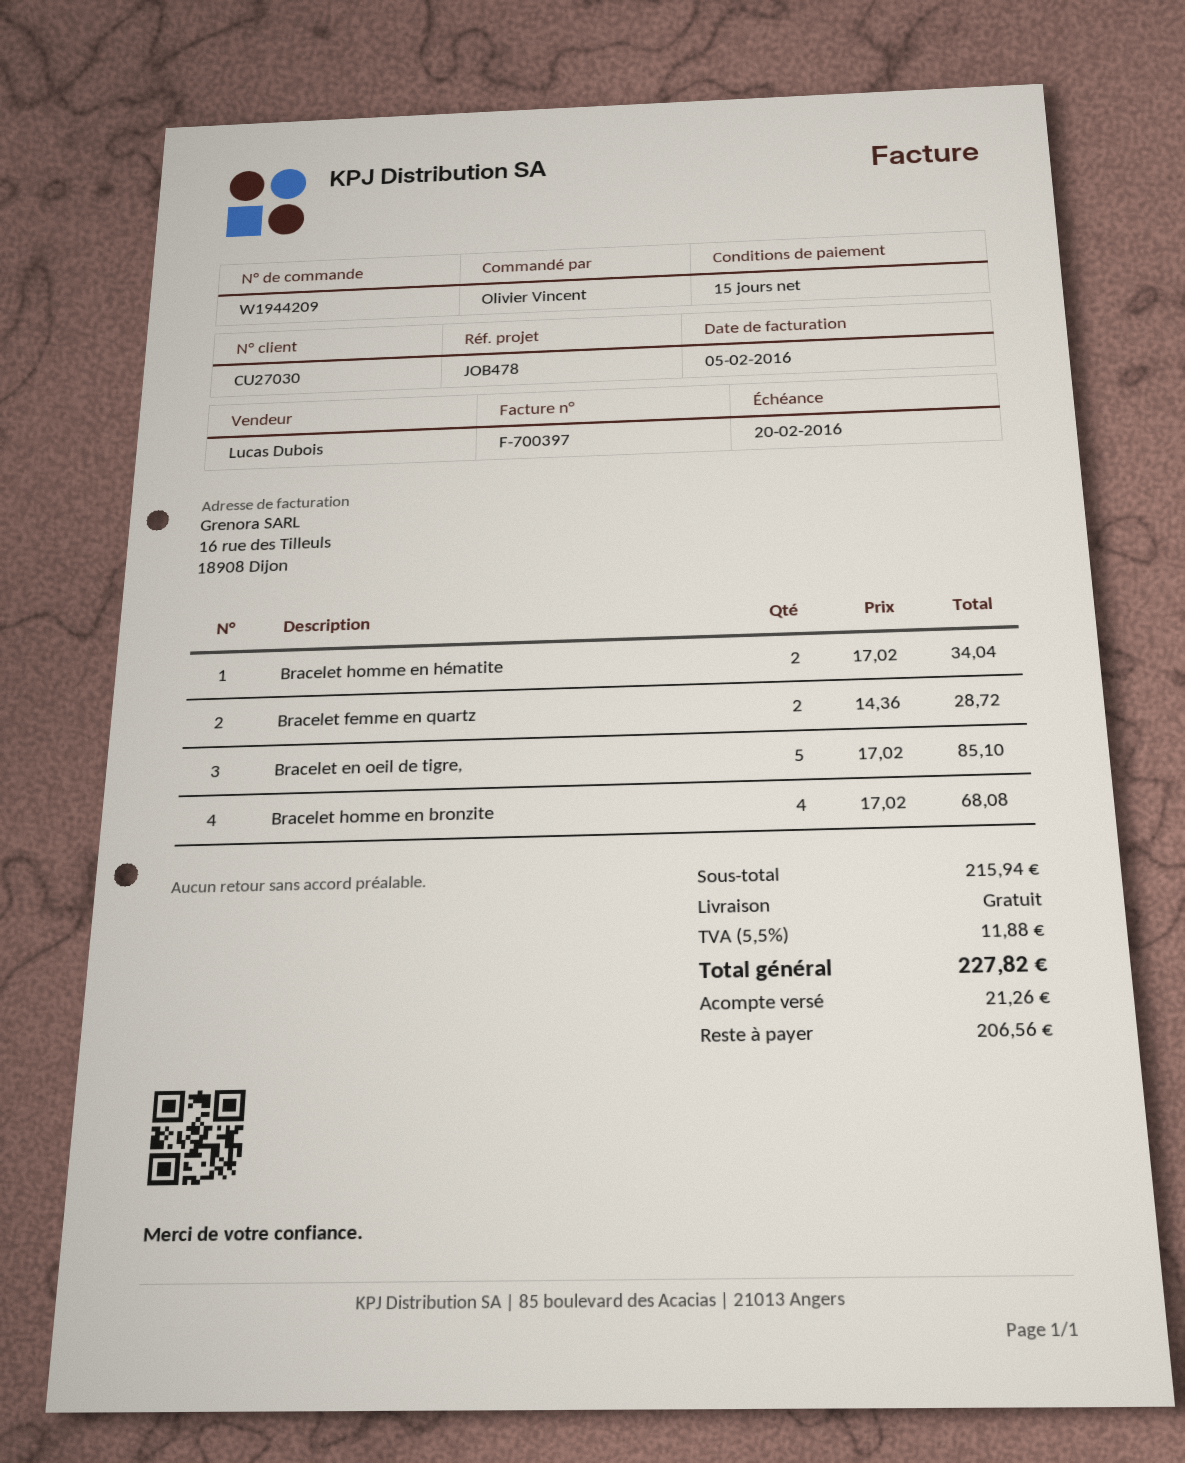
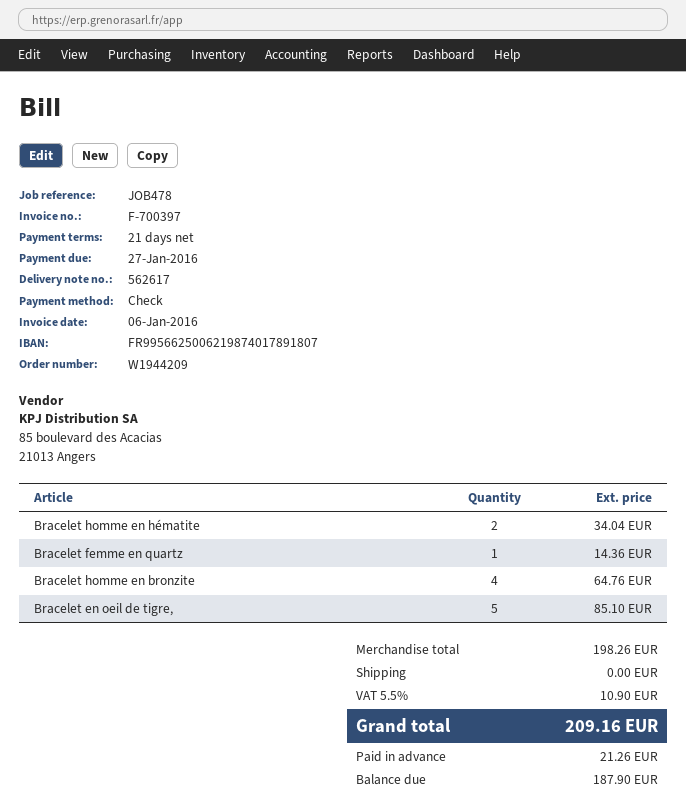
invoice date: 2016-02-05 -> 2016-01-06
payment terms: 15 days -> 21 days
due date: 2016-02-20 -> 2016-01-27
Bracelet femme en quartz: 2 for 28.72 -> 1 for 14.36
Bracelet homme en bronzite: 4 for 68.08 -> 4 for 64.76
subtotal: 215.94 -> 198.26
tax: 5.5% = 11.88 -> 5.5% = 10.90
total: 227.82 -> 209.16
balance: 206.56 -> 187.90

